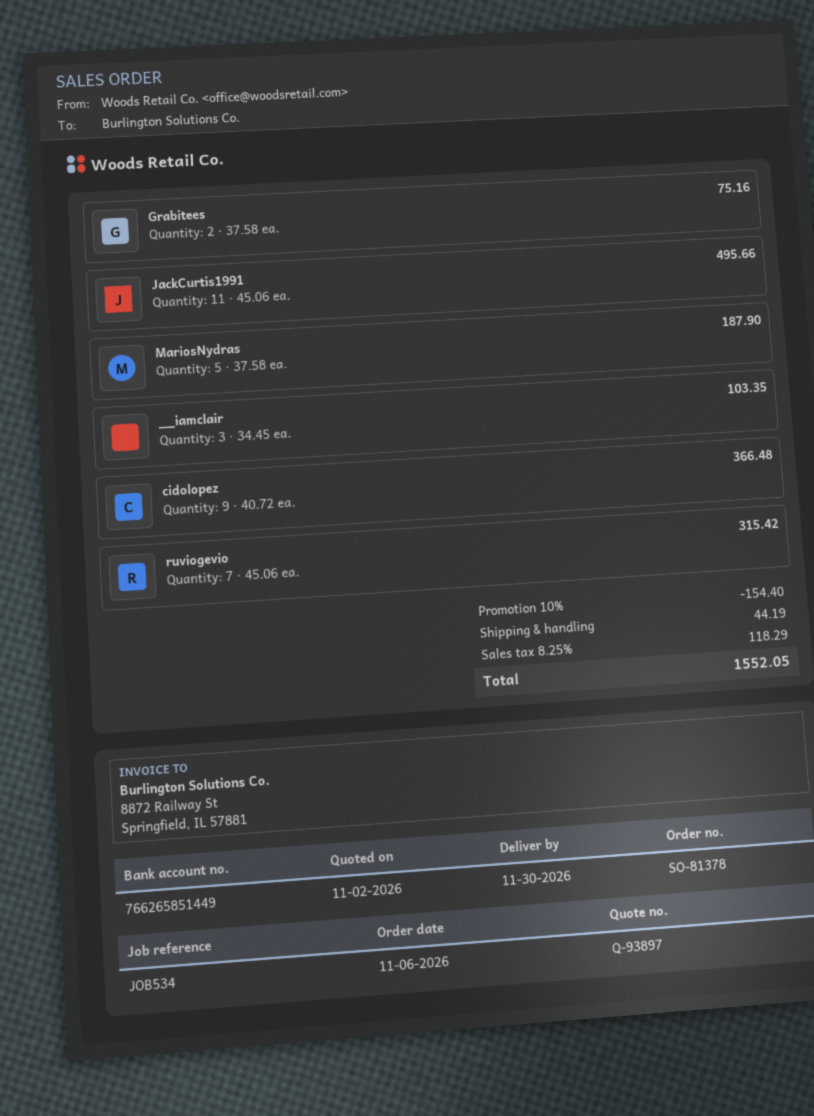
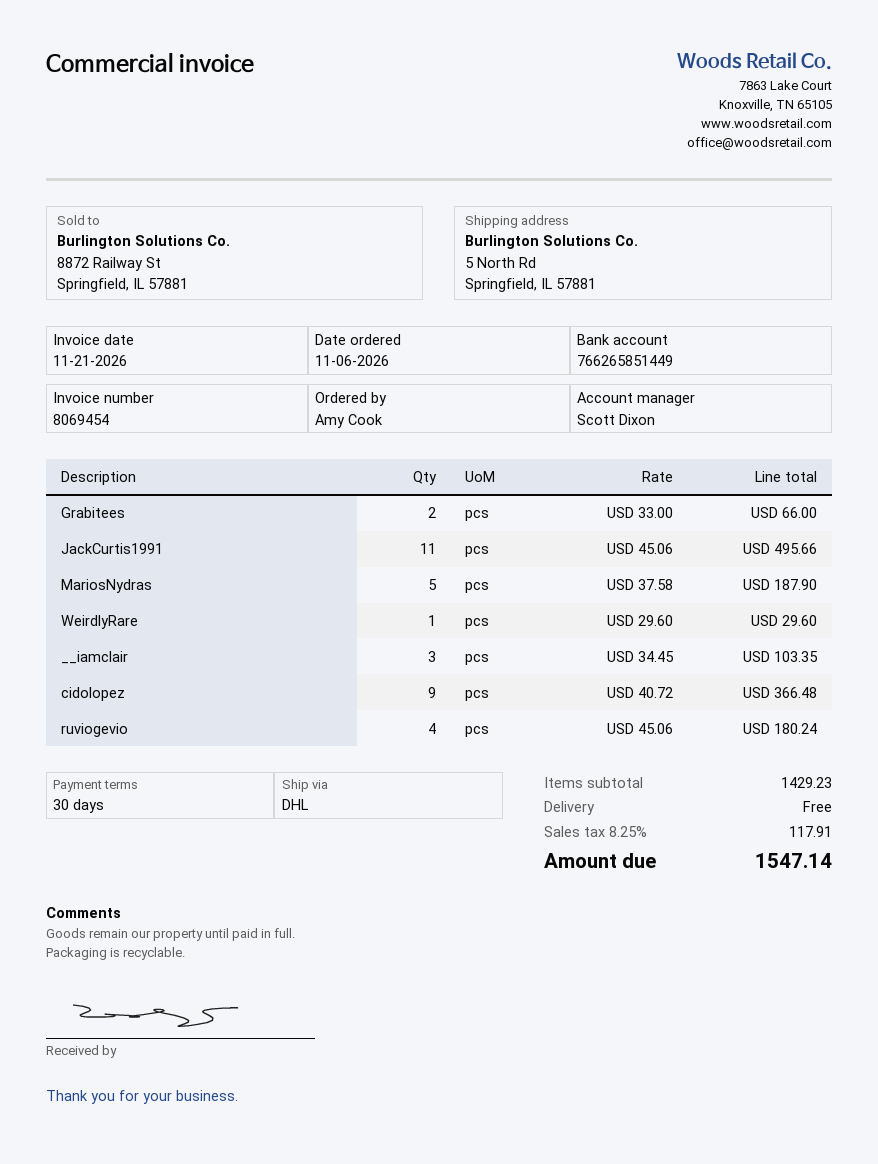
Grabitees: 2 x 37.58 = 75.16 -> 2 x 33.00 = 66.00
ruviogevio: 7 x 45.06 = 315.42 -> 4 x 45.06 = 180.24
WeirdlyRare: none -> 1 x 29.60 = 29.60
discount: 10% = 154.40 -> none
shipping: 44.19 -> 0.00
tax: 8.25% = 118.29 -> 8.25% = 117.91
total: 1552.05 -> 1547.14

